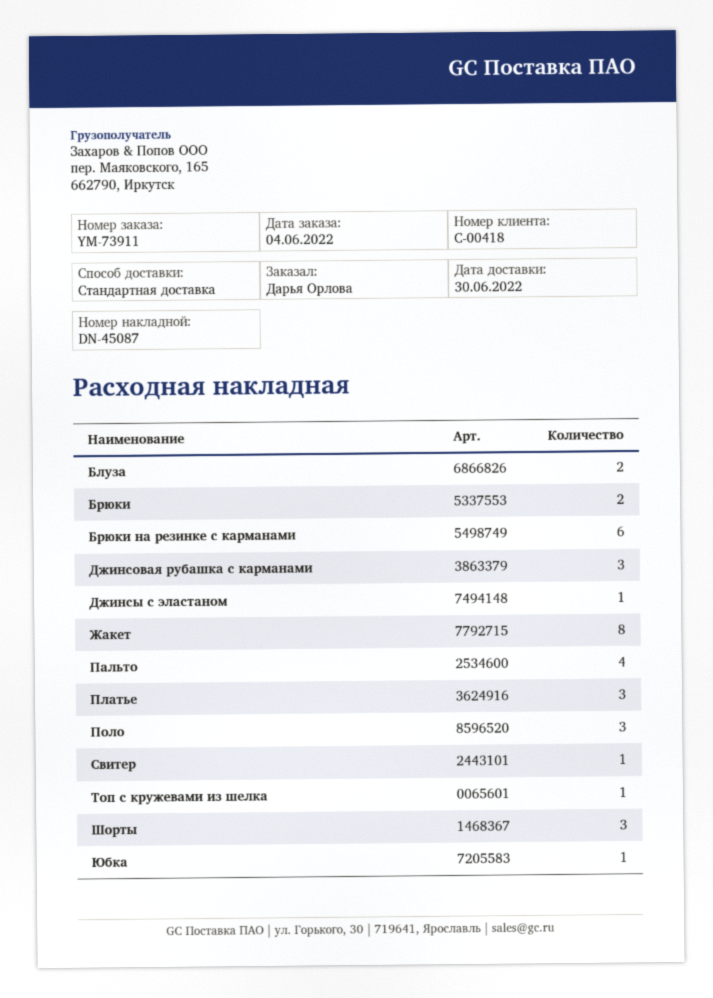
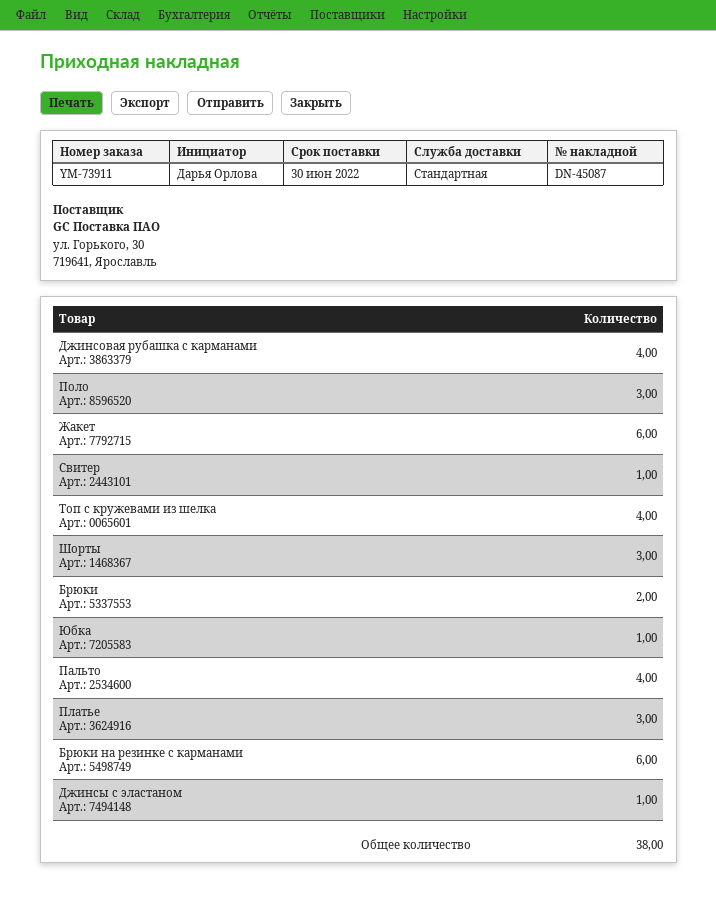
Блуза: 2 -> none
Джинсовая рубашка с карманами: 3 -> 4
Жакет: 8 -> 6
Топ с кружевами из шелка: 1 -> 4

